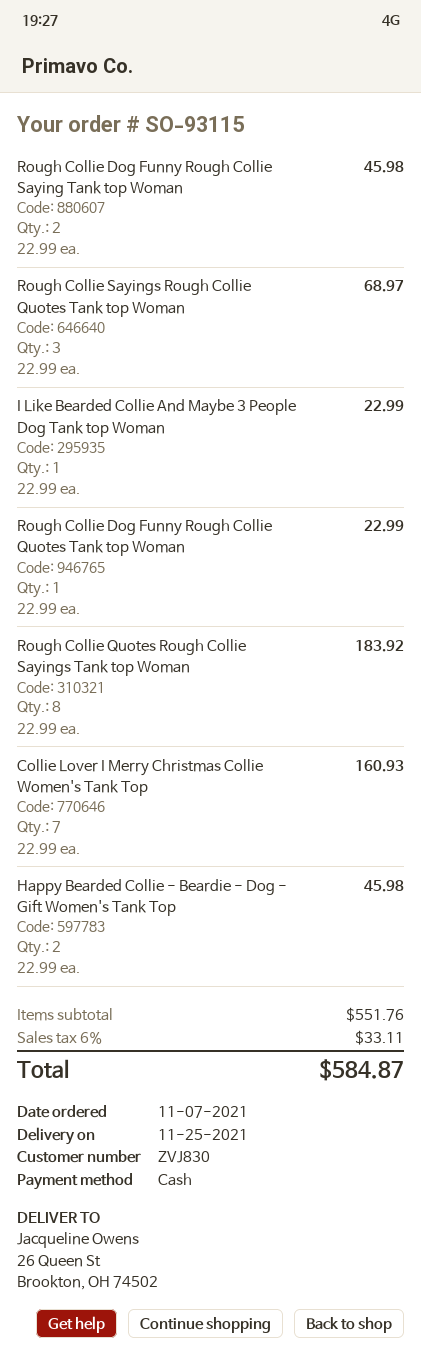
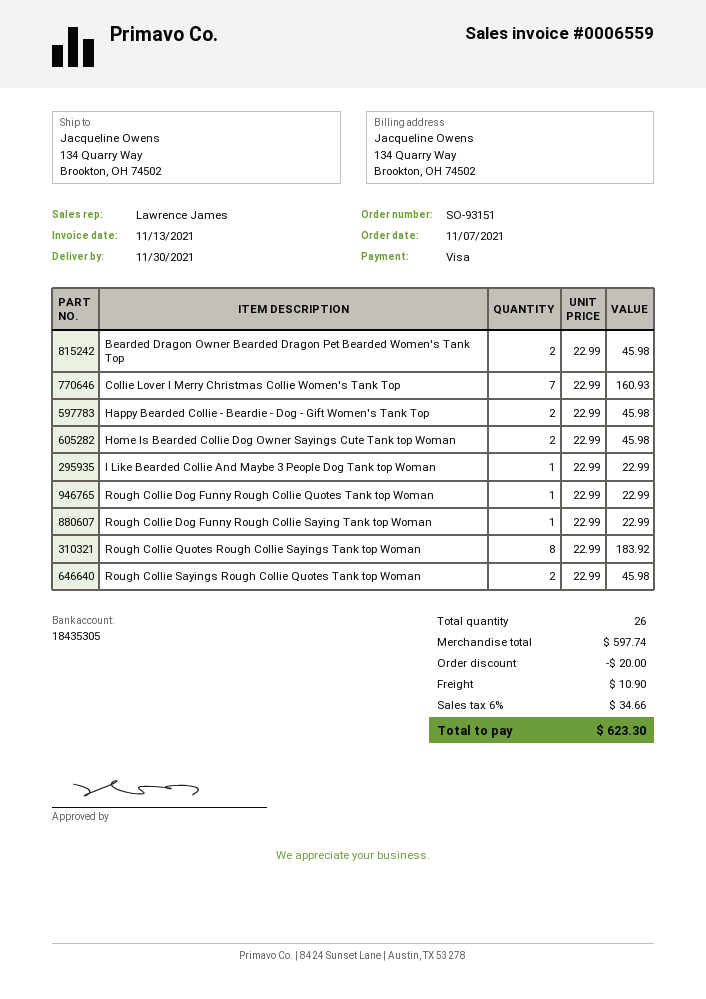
order number: SO-93115 -> SO-93151
delivery date: 2021-11-25 -> 2021-11-30
payment method: cash -> Visa
ship to: 26 Queen St, Brookton, OH 74502 -> 134 Quarry Way, Brookton, OH 74502
Rough Collie Dog Funny Rough Collie Saying Tank top Woman: 2 x 22.99 = 45.98 -> 1 x 22.99 = 22.99
Rough Collie Sayings Rough Collie Quotes Tank top Woman: 3 x 22.99 = 68.97 -> 2 x 22.99 = 45.98
Bearded Dragon Owner Bearded Dragon Pet Bearded Women's Tank Top: none -> 2 x 22.99 = 45.98
Home Is Bearded Collie Dog Owner Sayings Cute Tank top Woman: none -> 2 x 22.99 = 45.98
subtotal: 551.76 -> 597.74
discount: none -> 20.00
shipping: none -> 10.90
tax: 6% = 33.11 -> 6% = 34.66
total: 584.87 -> 623.30

